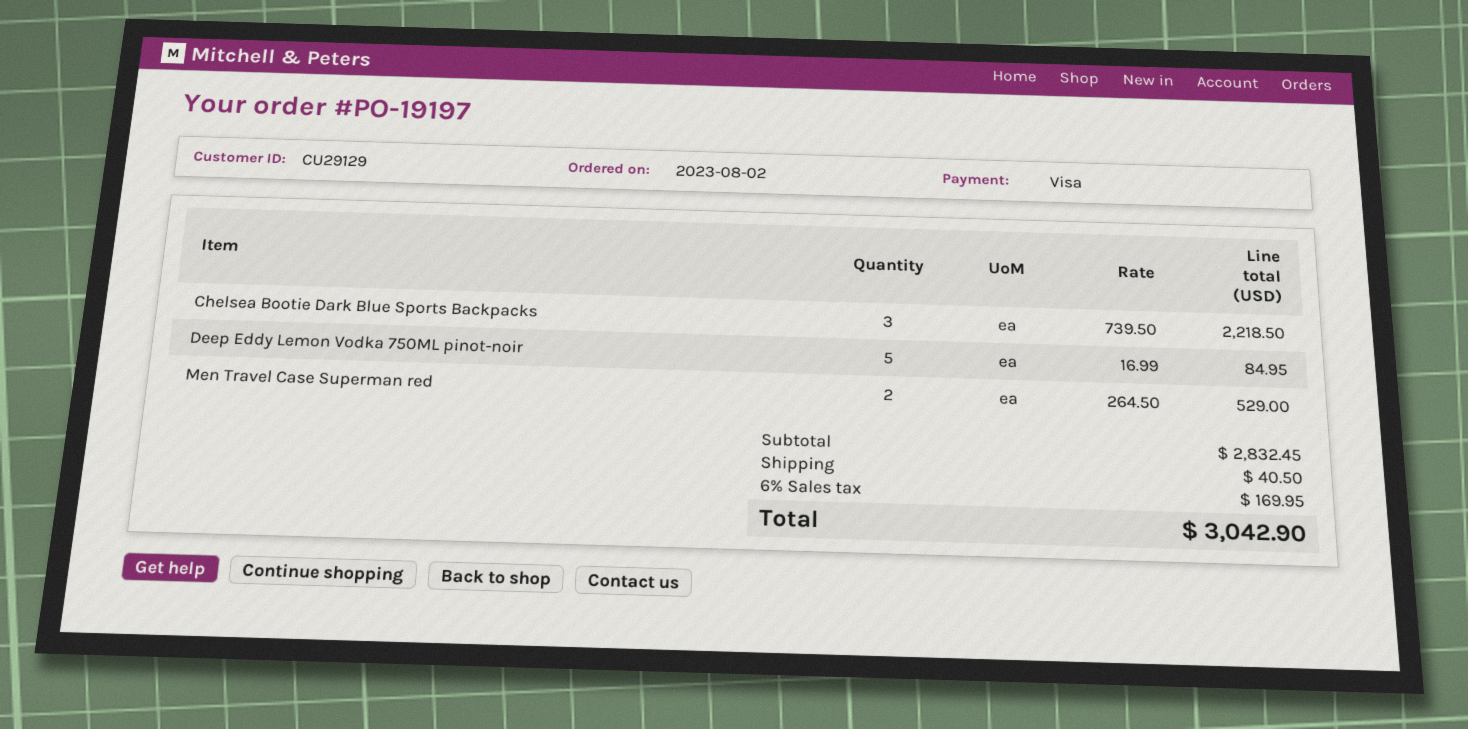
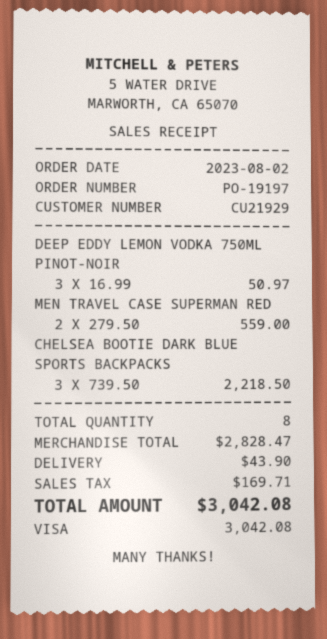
customer number: CU29129 -> CU21929
Deep Eddy Lemon Vodka 750ML pinot-noir: 5 x 16.99 = 84.95 -> 3 x 16.99 = 50.97
Men Travel Case Superman red: 2 x 264.50 = 529.00 -> 2 x 279.50 = 559.00
subtotal: 2832.45 -> 2828.47
shipping: 40.50 -> 43.90
tax: 169.95 -> 169.71
total: 3042.90 -> 3042.08

